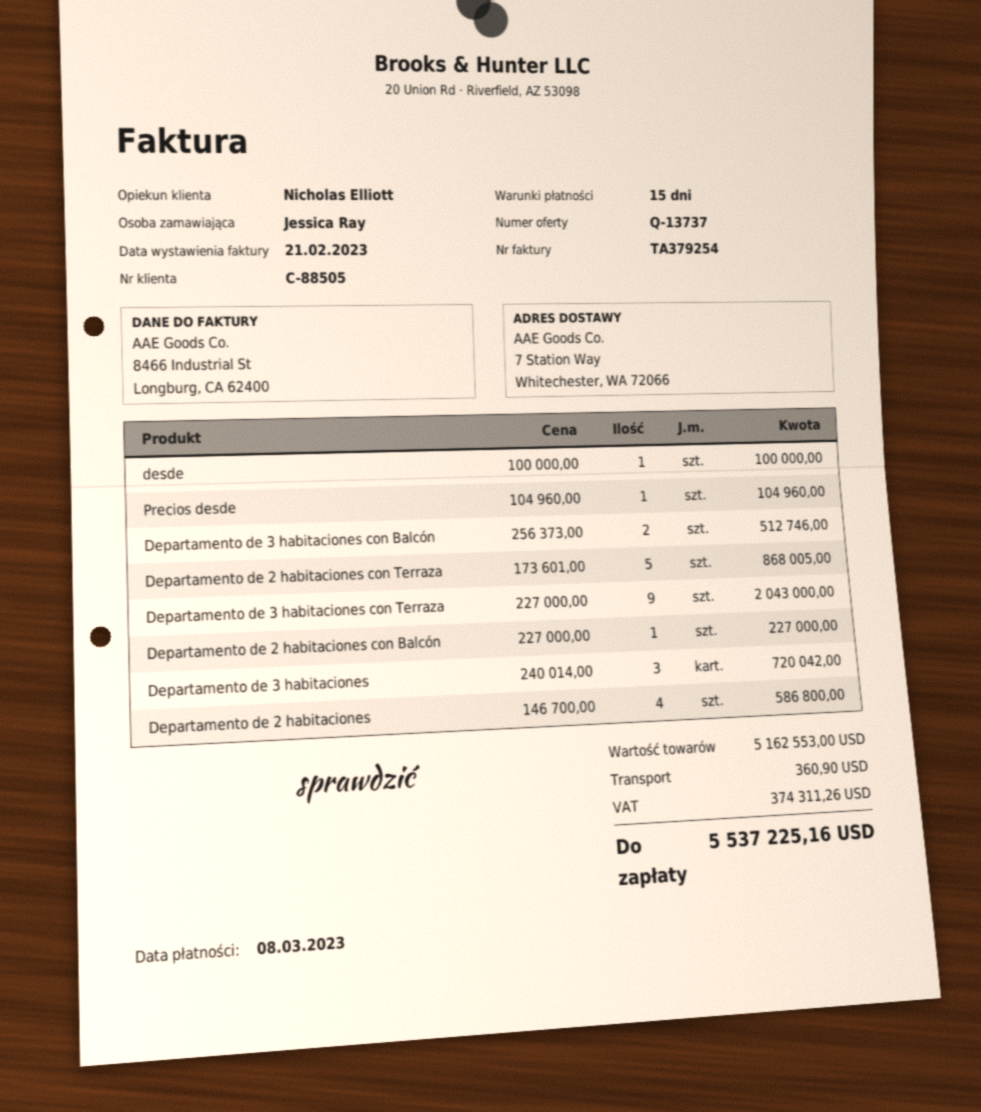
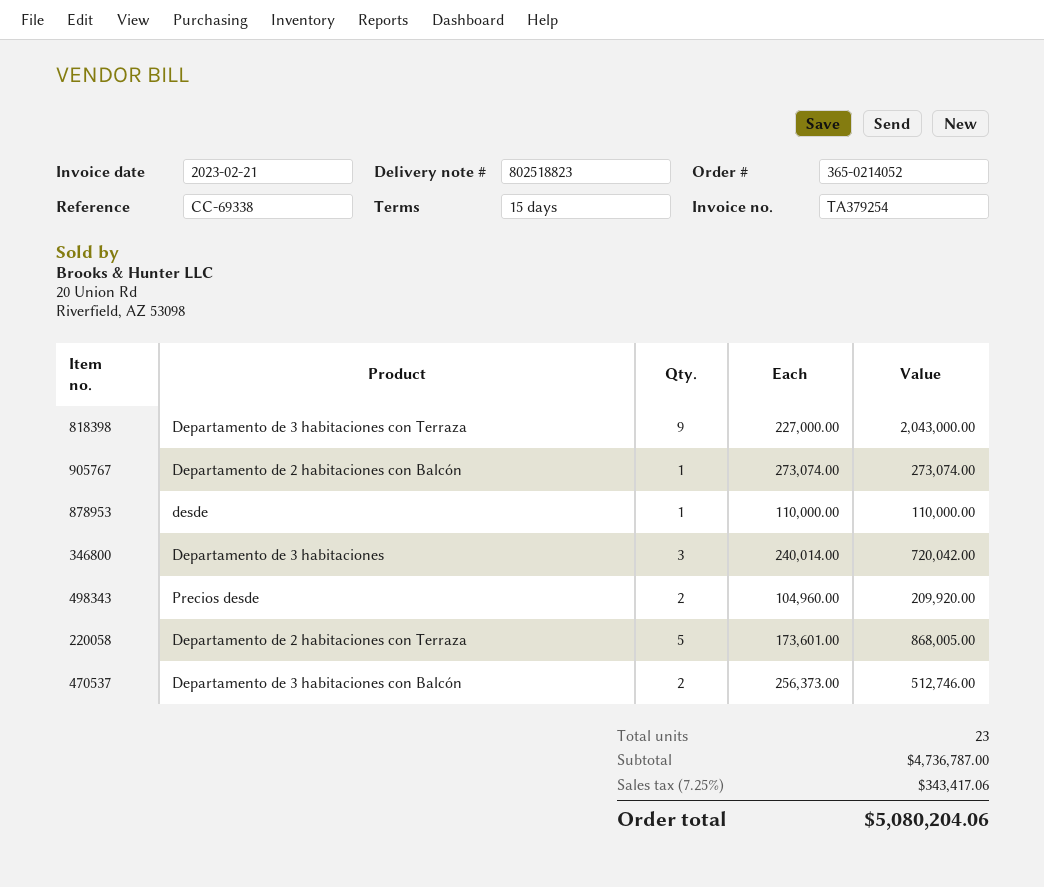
desde: 1 x 100000.00 = 100000.00 -> 1 x 110000.00 = 110000.00
Precios desde: 1 x 104960.00 = 104960.00 -> 2 x 104960.00 = 209920.00
Departamento de 2 habitaciones con Balcón: 1 x 227000.00 = 227000.00 -> 1 x 273074.00 = 273074.00
Departamento de 2 habitaciones: 4 x 146700.00 = 586800.00 -> none
subtotal: 5162553.00 -> 4736787.00
shipping: 360.90 -> none
tax: 374311.26 -> 343417.06
total: 5537225.16 -> 5080204.06

